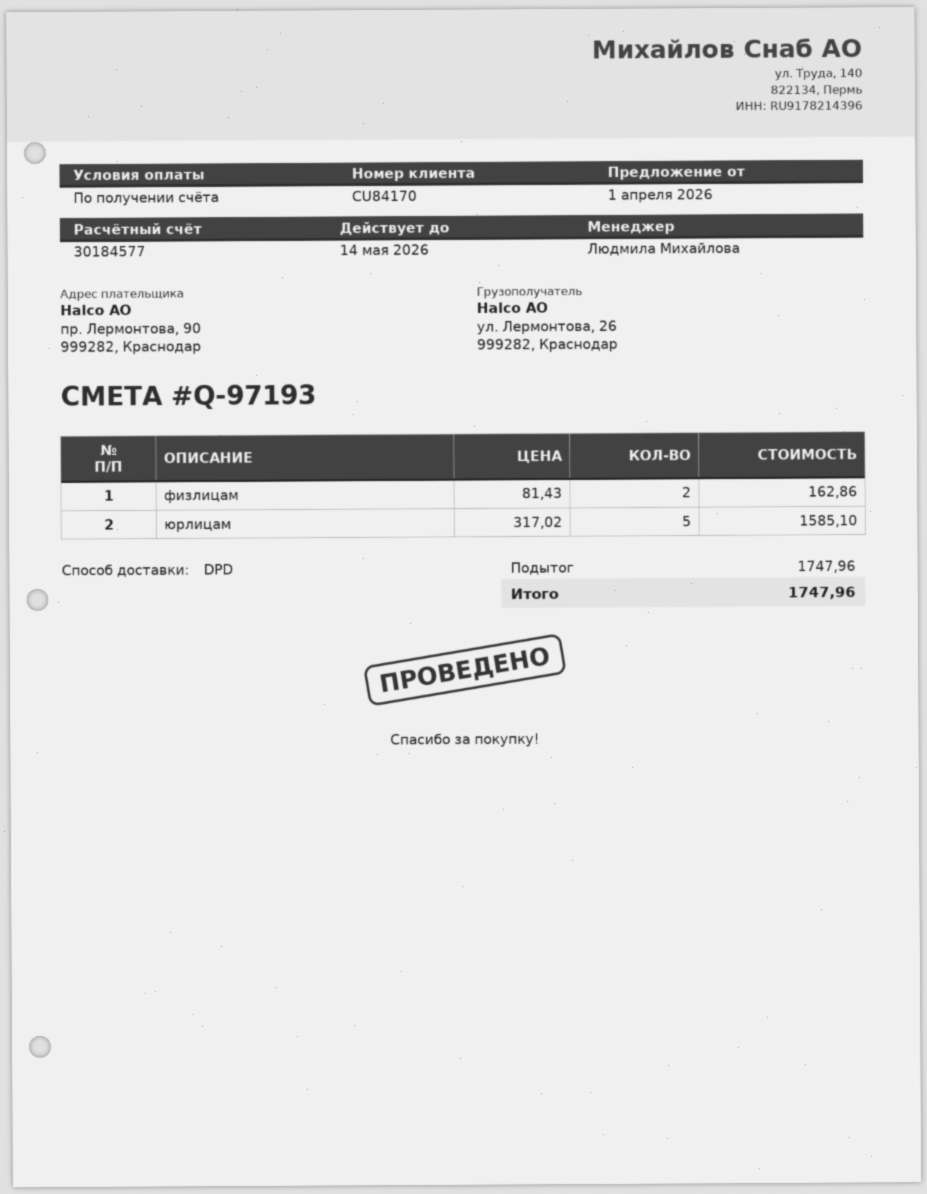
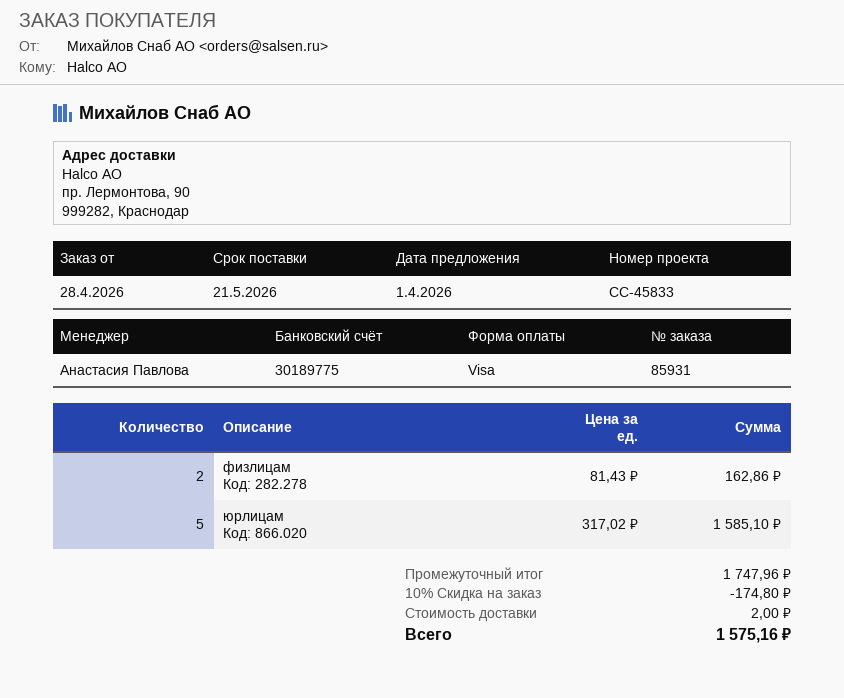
sales rep: Людмила Михайлова -> Анастасия Павлова
bank account: 30184577 -> 30189775
ship to: ул. Лермонтова, 26, 999282, Краснодар -> пр. Лермонтова, 90, 999282, Краснодар
discount: none -> 10% = 174.80
shipping: none -> 2.00
total: 1747.96 -> 1575.16

